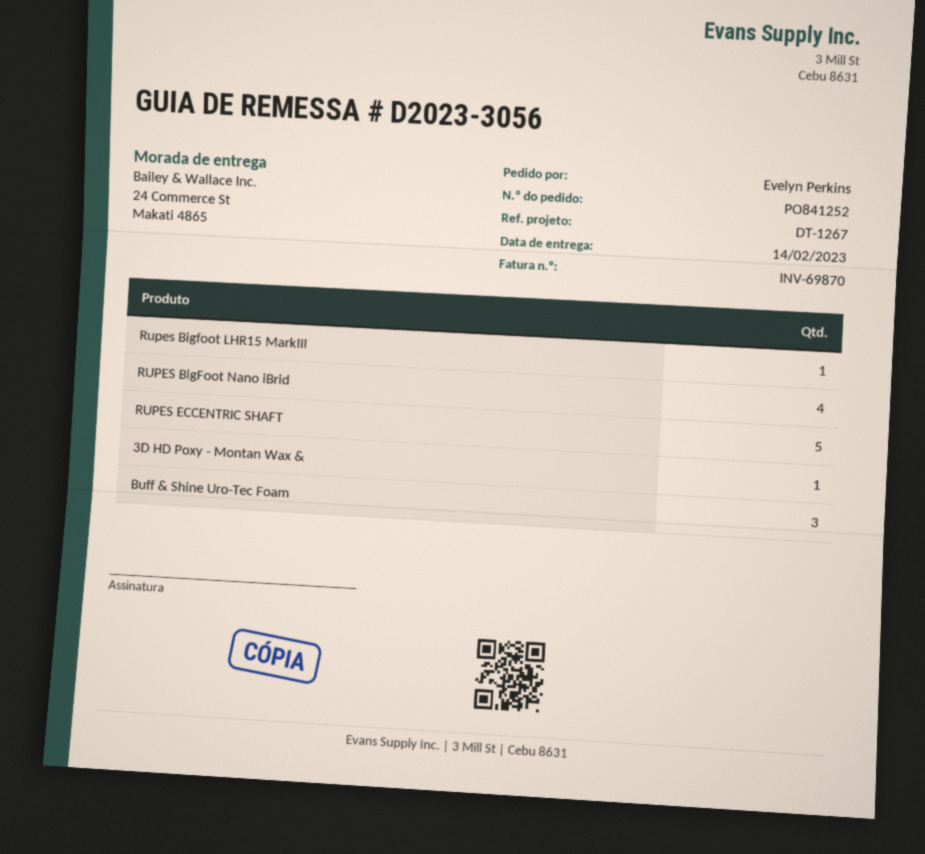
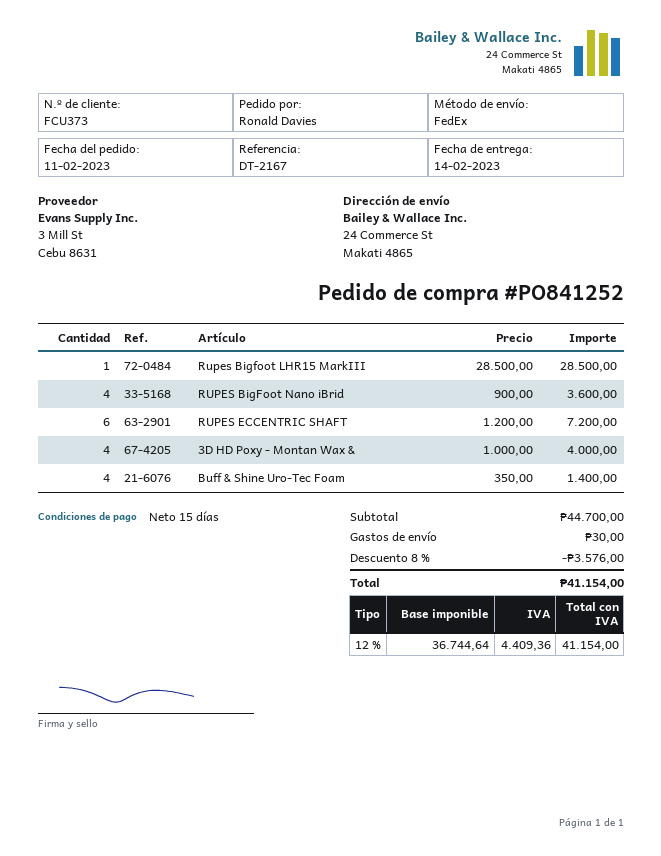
reference: DT-1267 -> DT-2167
ordered by: Evelyn Perkins -> Ronald Davies
RUPES ECCENTRIC SHAFT: 5 -> 6
3D HD Poxy - Montan Wax &: 1 -> 4
Buff & Shine Uro-Tec Foam: 3 -> 4

